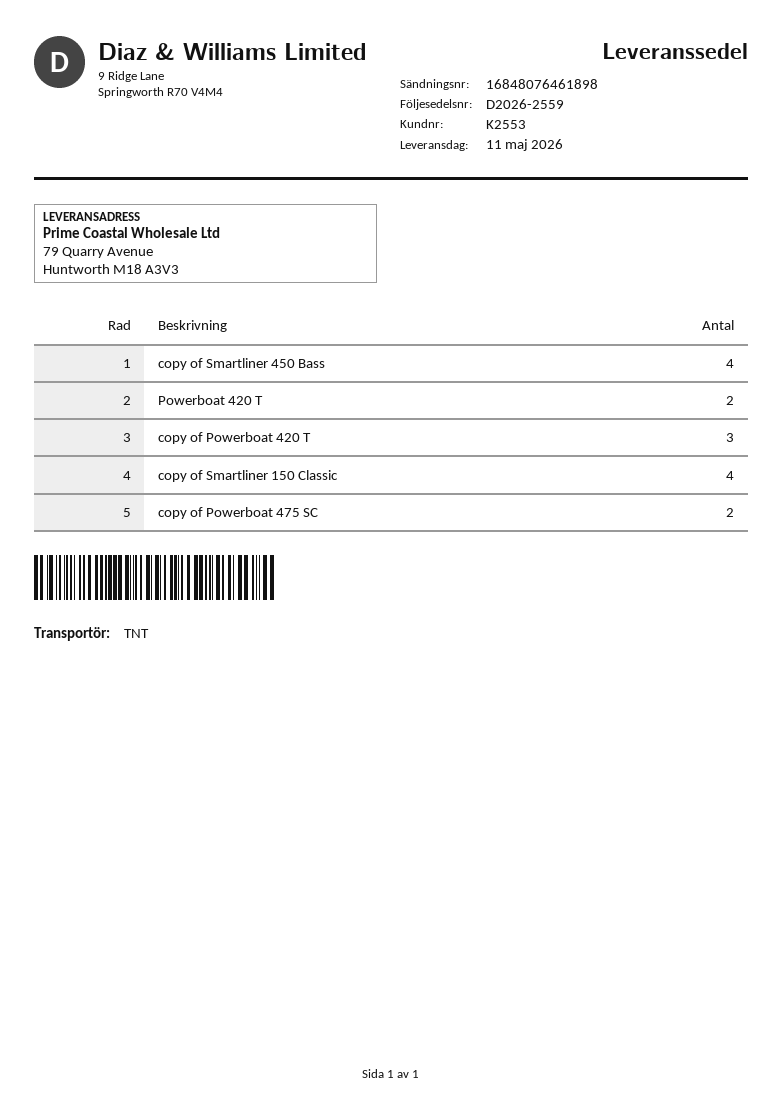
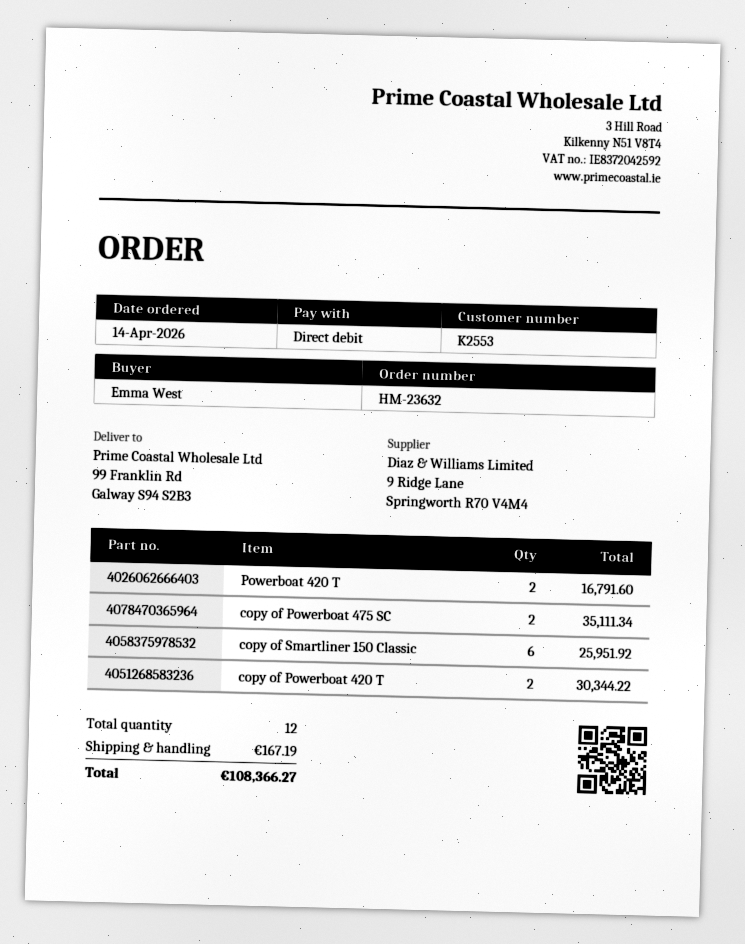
ship to: 79 Quarry Avenue, Huntworth M18 A3V3 -> 99 Franklin Rd, Galway S94 S2B3
copy of Smartliner 450 Bass: 4 -> none
copy of Powerboat 420 T: 3 -> 2
copy of Smartliner 150 Classic: 4 -> 6

